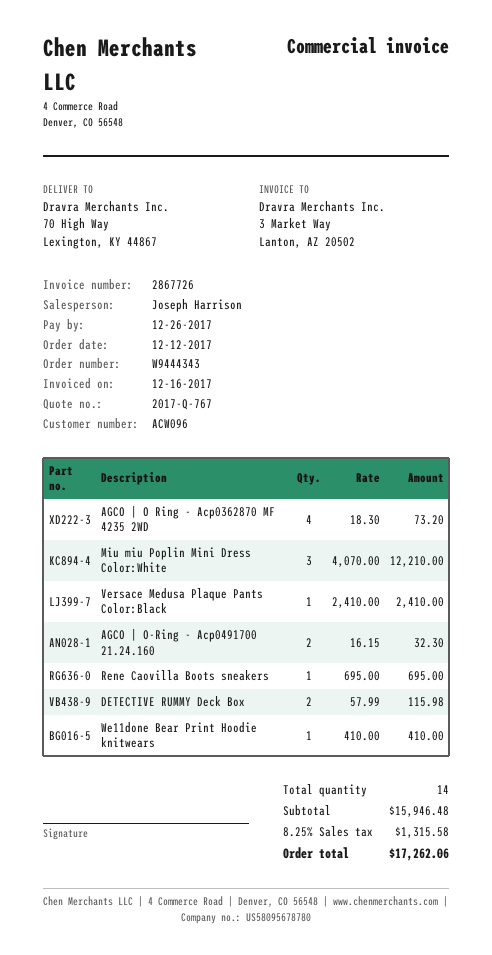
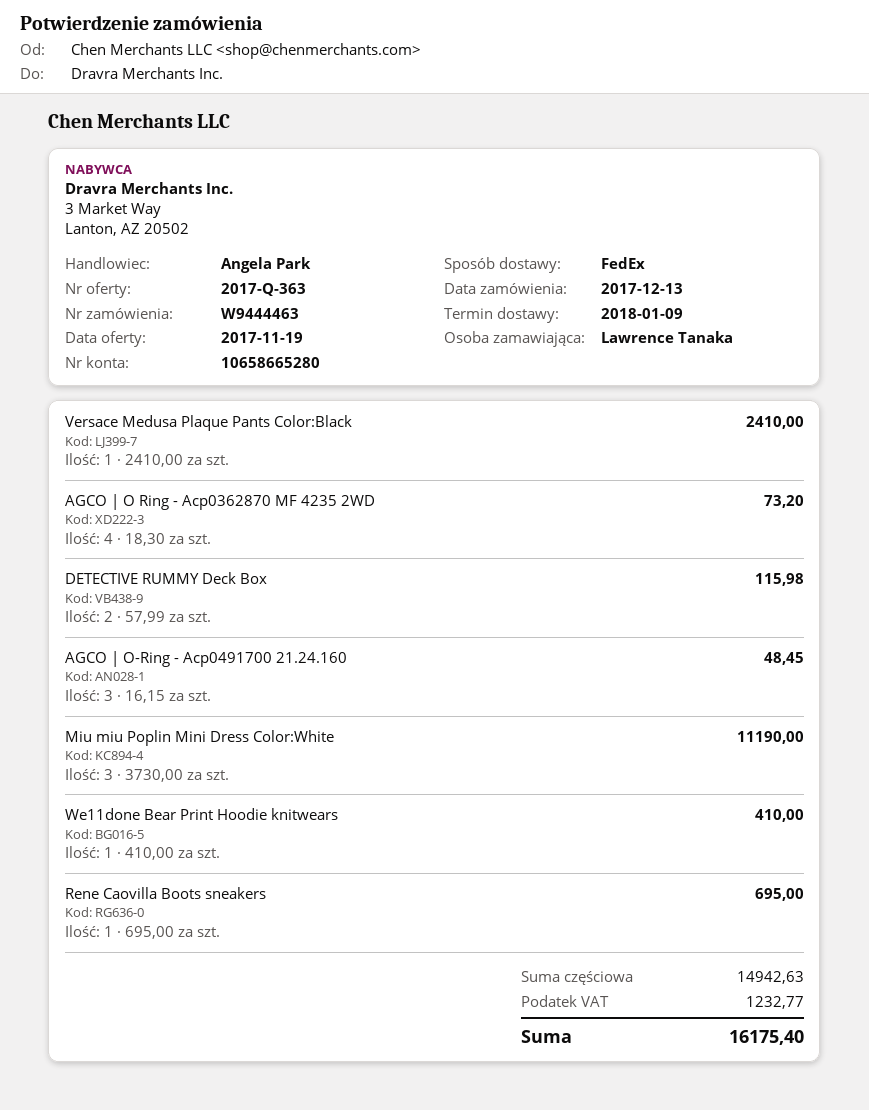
quote number: 2017-Q-767 -> 2017-Q-363
order number: W9444343 -> W9444463
order date: 2017-12-12 -> 2017-12-13
sales rep: Joseph Harrison -> Angela Park
Miu miu Poplin Mini Dress Color:White: 3 x 4070.00 = 12210.00 -> 3 x 3730.00 = 11190.00
AGCO | O-Ring - Acp0491700 21.24.160: 2 x 16.15 = 32.30 -> 3 x 16.15 = 48.45
subtotal: 15946.48 -> 14942.63
tax: 1315.58 -> 1232.77
total: 17262.06 -> 16175.40

